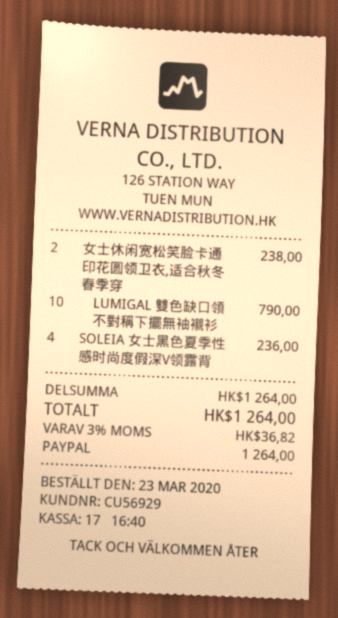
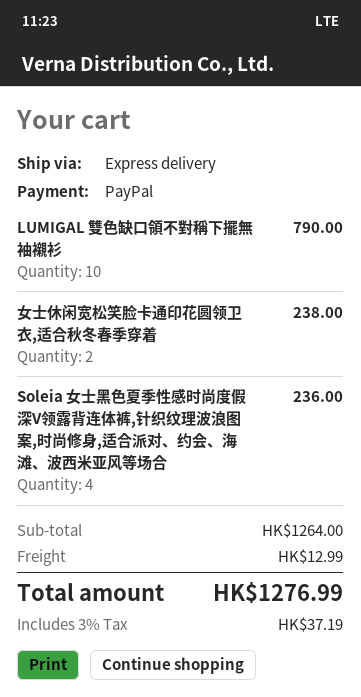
shipping: none -> 12.99
tax: 3% = 36.82 -> 3% = 37.19
total: 1264.00 -> 1276.99

